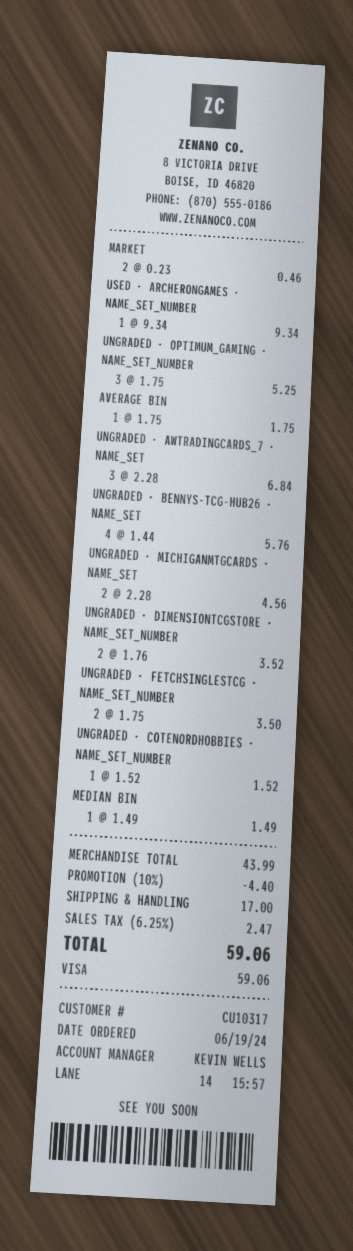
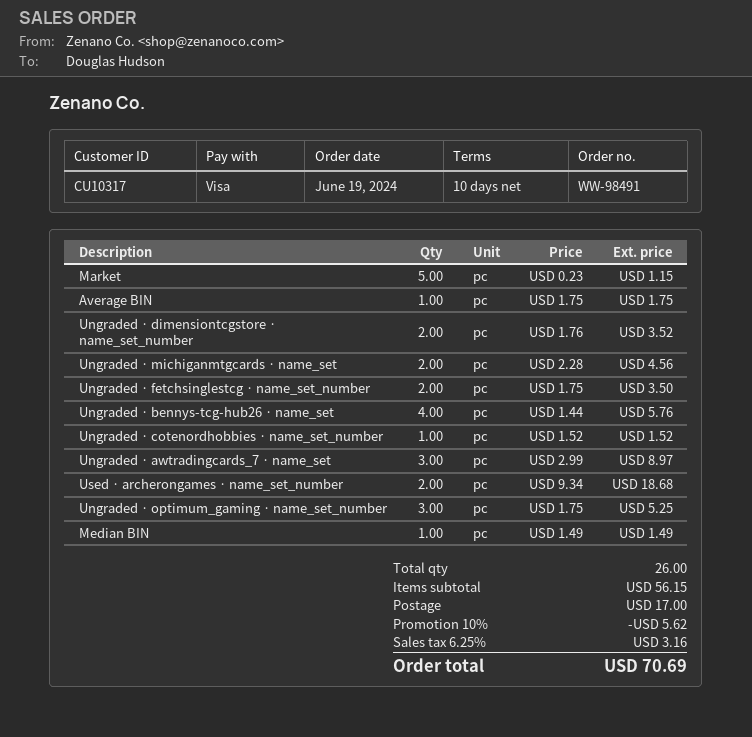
MARKET: 2 x 0.23 = 0.46 -> 5 x 0.23 = 1.15
USED · ARCHERONGAMES · NAME_SET_NUMBER: 1 x 9.34 = 9.34 -> 2 x 9.34 = 18.68
UNGRADED · AWTRADINGCARDS_7 · NAME_SET: 3 x 2.28 = 6.84 -> 3 x 2.99 = 8.97
subtotal: 43.99 -> 56.15
discount: 10% = 4.40 -> 10% = 5.62
tax: 6.25% = 2.47 -> 6.25% = 3.16
total: 59.06 -> 70.69

